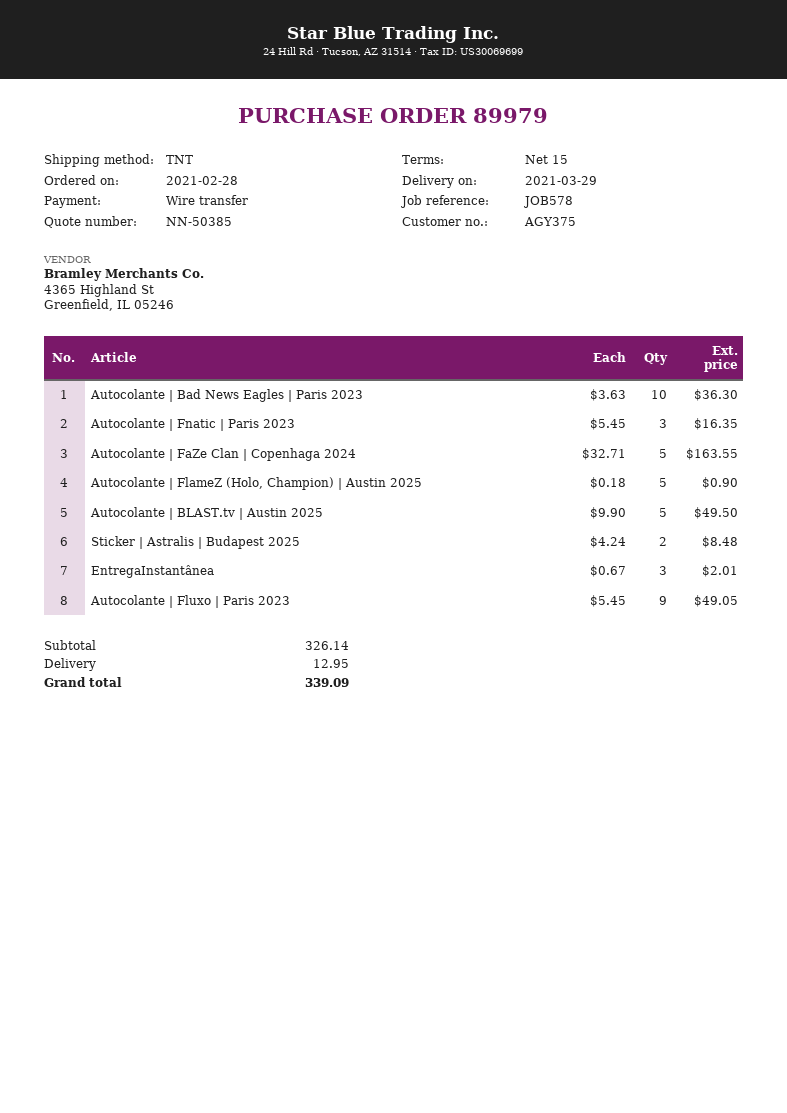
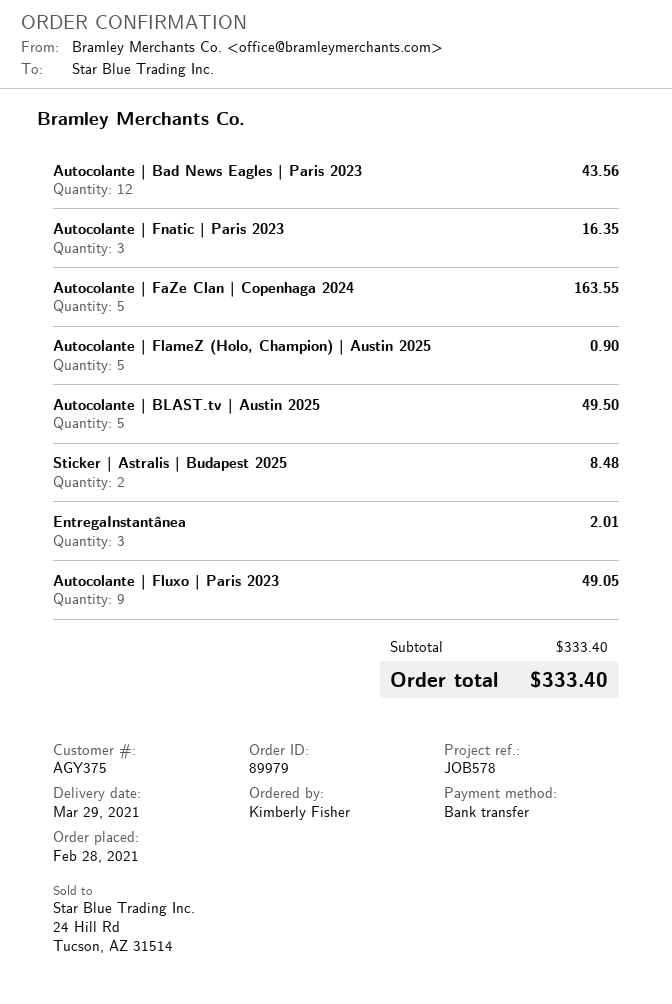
Autocolante | Bad News Eagles | Paris 2023: 10 for 36.30 -> 12 for 43.56
subtotal: 326.14 -> 333.40
shipping: 12.95 -> none
total: 339.09 -> 333.40

